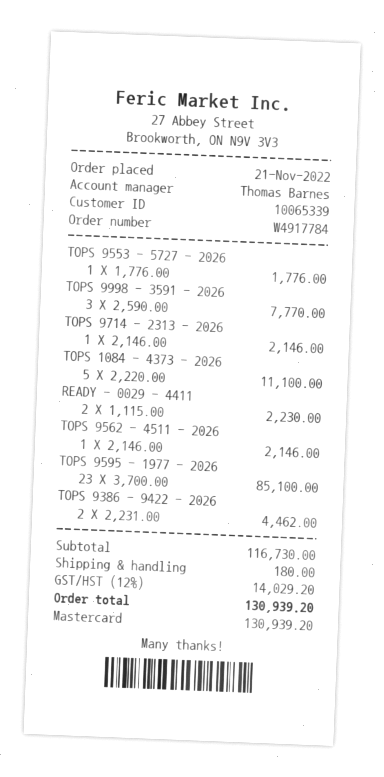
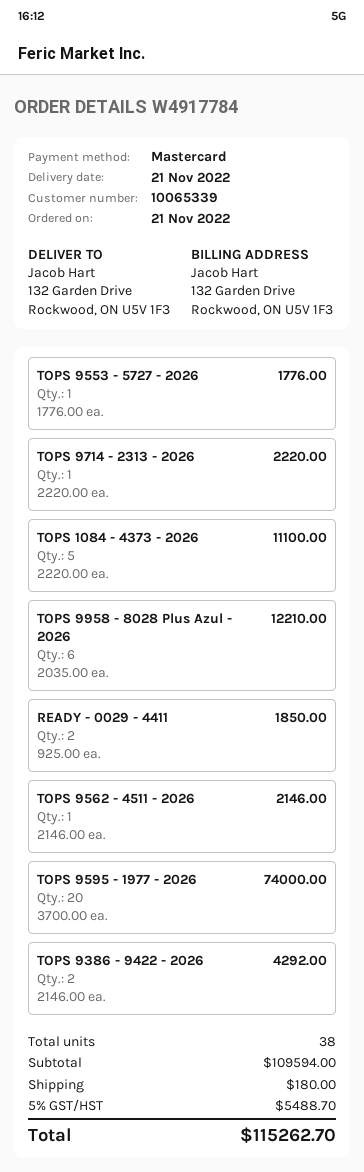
TOPS 9998 - 3591 - 2026: 3 x 2590.00 = 7770.00 -> none
TOPS 9714 - 2313 - 2026: 1 x 2146.00 = 2146.00 -> 1 x 2220.00 = 2220.00
READY - 0029 - 4411: 2 x 1115.00 = 2230.00 -> 2 x 925.00 = 1850.00
TOPS 9595 - 1977 - 2026: 23 x 3700.00 = 85100.00 -> 20 x 3700.00 = 74000.00
TOPS 9386 - 9422 - 2026: 2 x 2231.00 = 4462.00 -> 2 x 2146.00 = 4292.00
TOPS 9958 - 8028 Plus Azul - 2026: none -> 6 x 2035.00 = 12210.00
subtotal: 116730.00 -> 109594.00
tax: 12% = 14029.20 -> 5% = 5488.70
total: 130939.20 -> 115262.70

